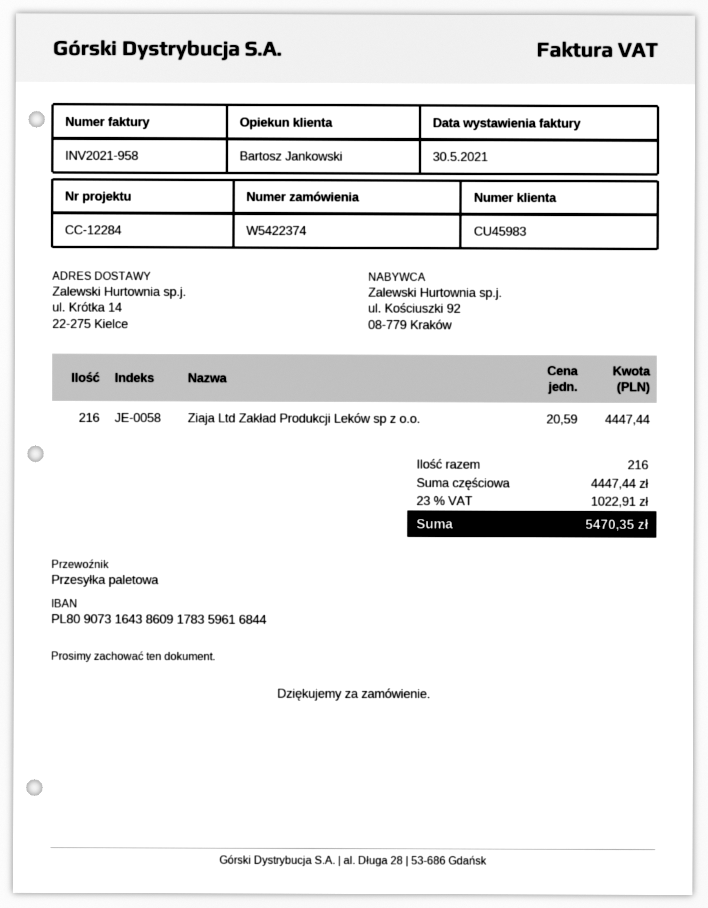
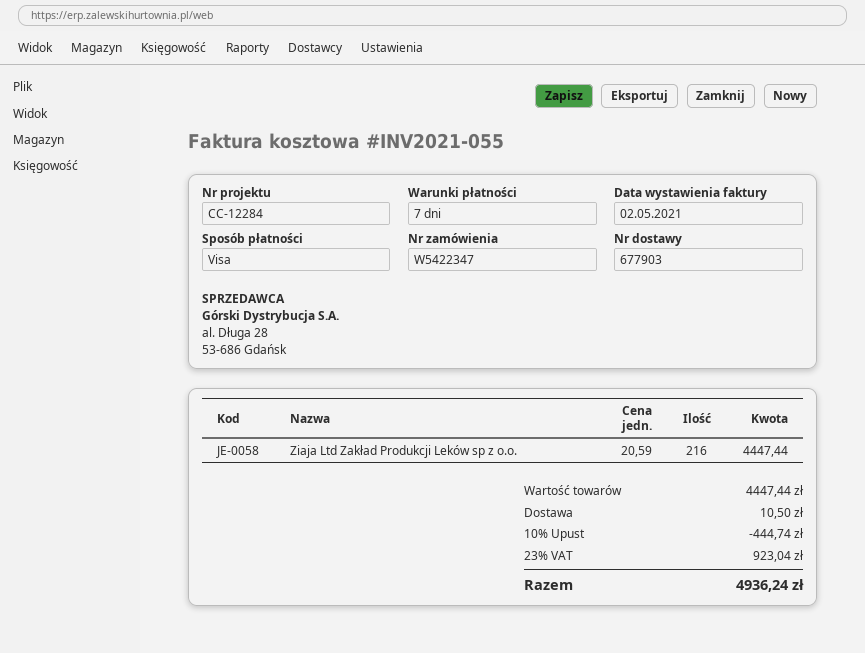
order number: W5422374 -> W5422347
invoice number: INV2021-958 -> INV2021-055
invoice date: 2021-05-30 -> 2021-05-02
discount: none -> 10% = 444.74
shipping: none -> 10.50
tax: 23% = 1022.91 -> 23% = 923.04
total: 5470.35 -> 4936.24

